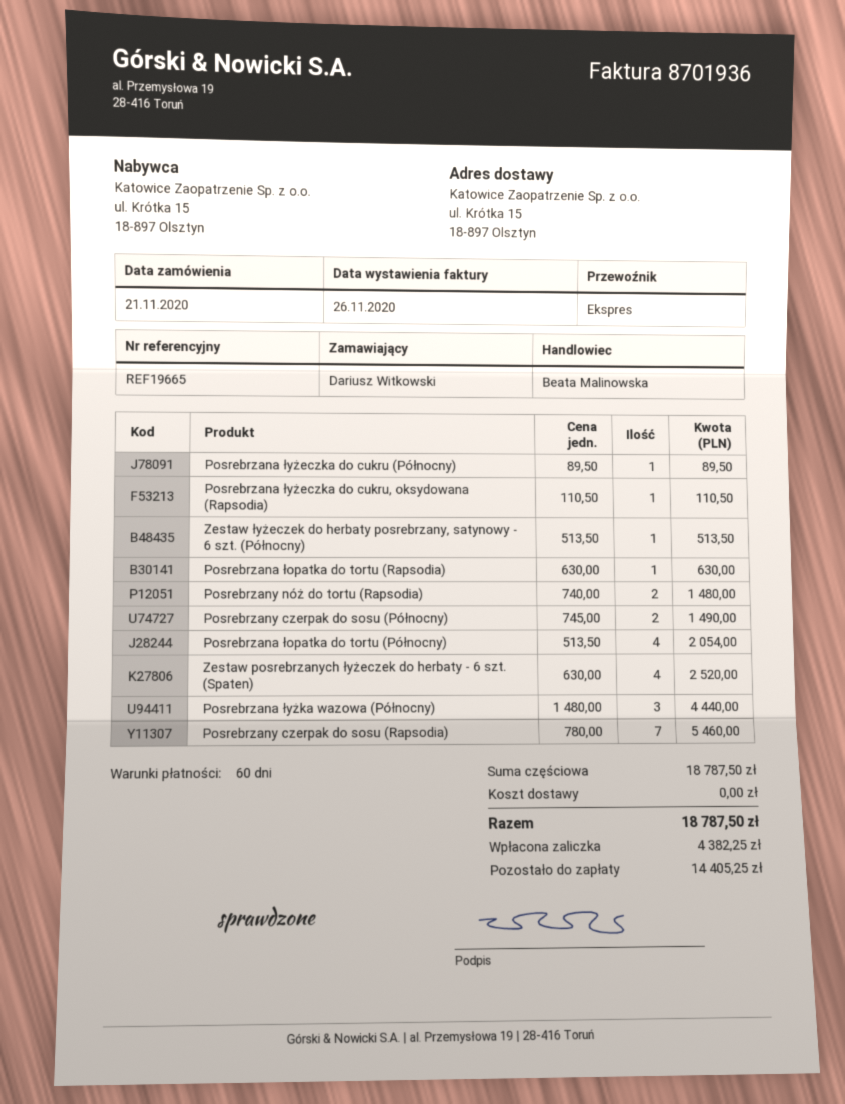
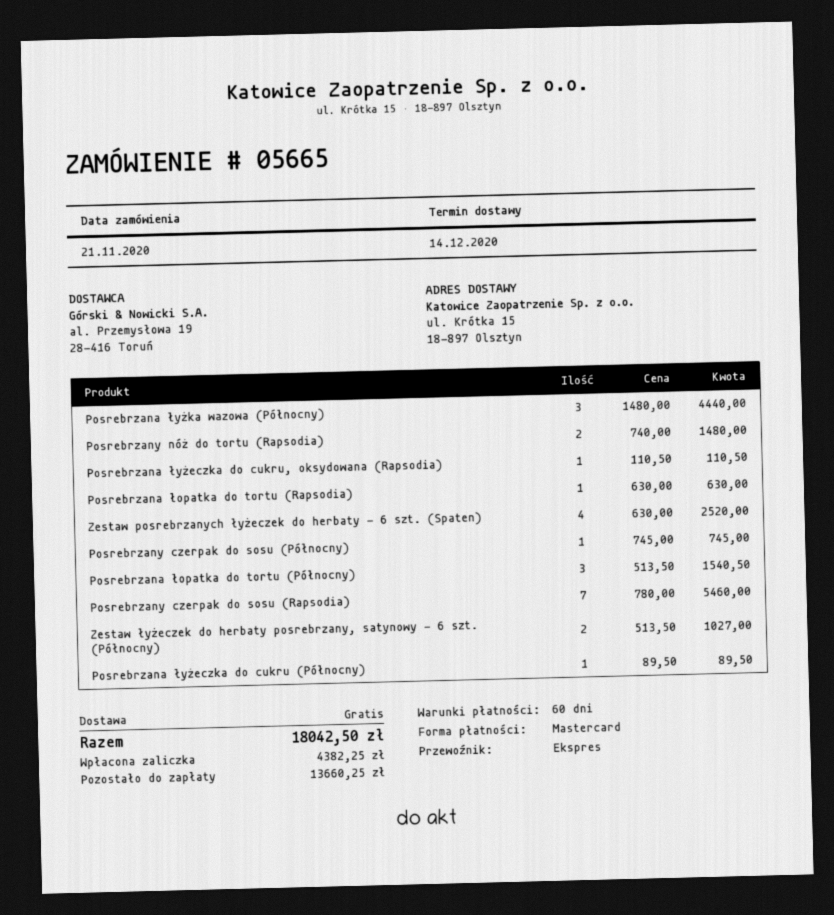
Zestaw łyżeczek do herbaty posrebrzany, satynowy - 6 szt. (Północny): 1 x 513.50 = 513.50 -> 2 x 513.50 = 1027.00
Posrebrzany czerpak do sosu (Północny): 2 x 745.00 = 1490.00 -> 1 x 745.00 = 745.00
Posrebrzana łopatka do tortu (Północny): 4 x 513.50 = 2054.00 -> 3 x 513.50 = 1540.50
total: 18787.50 -> 18042.50
balance: 14405.25 -> 13660.25

